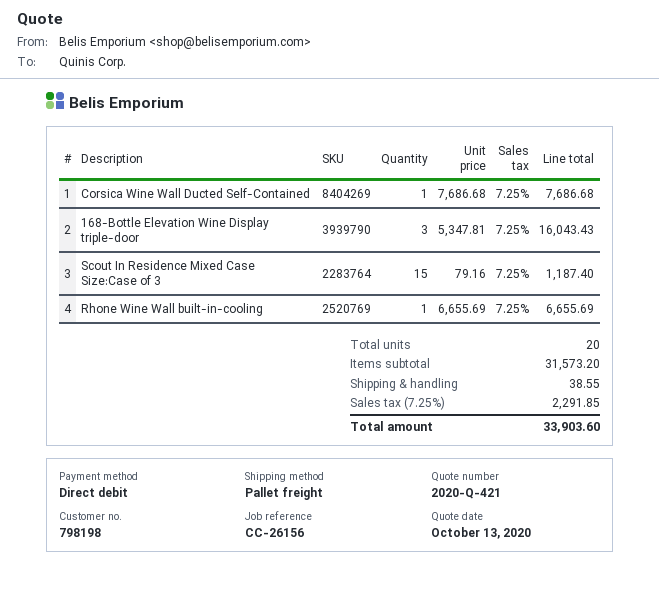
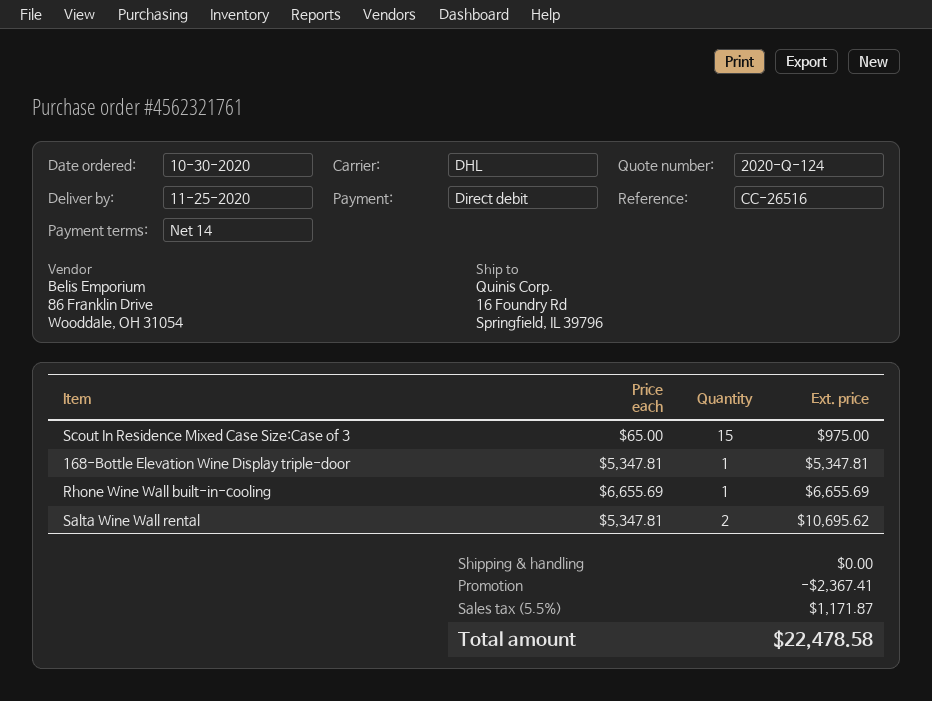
quote number: 2020-Q-421 -> 2020-Q-124
reference: CC-26156 -> CC-26516
shipping method: pallet freight -> DHL
Corsica Wine Wall Ducted Self-Contained: 1 x 7686.68 = 7686.68 -> none
168-Bottle Elevation Wine Display triple-door: 3 x 5347.81 = 16043.43 -> 1 x 5347.81 = 5347.81
Scout In Residence Mixed Case Size:Case of 3: 15 x 79.16 = 1187.40 -> 15 x 65.00 = 975.00
Salta Wine Wall rental: none -> 2 x 5347.81 = 10695.62
discount: none -> 2367.41
shipping: 38.55 -> 0.00
tax: 7.25% = 2291.85 -> 5.5% = 1171.87
total: 33903.60 -> 22478.58

